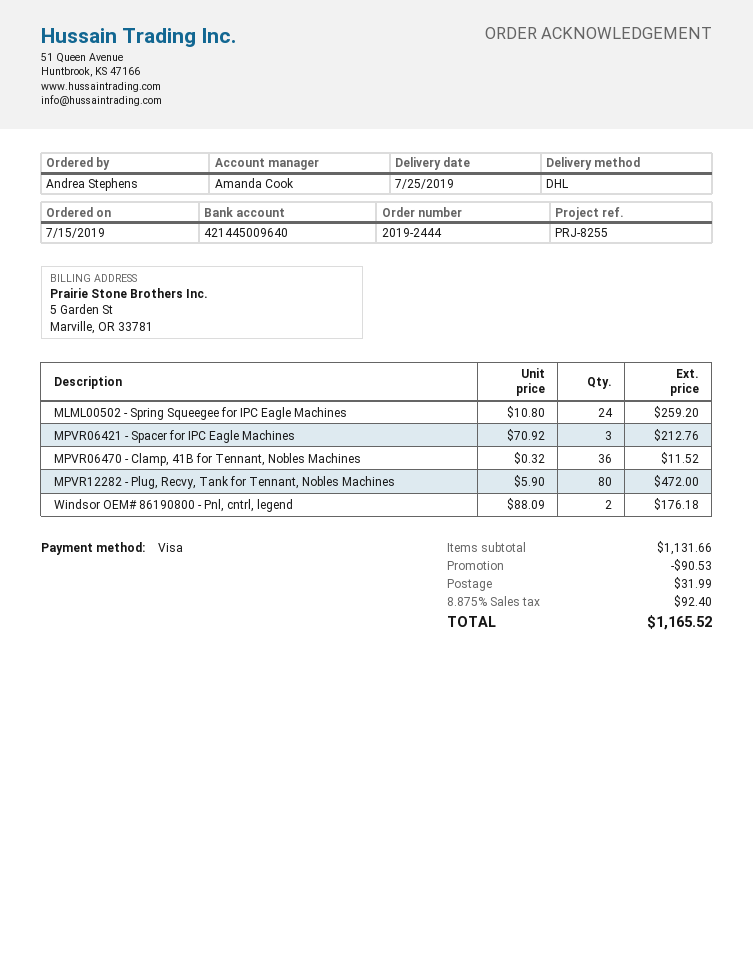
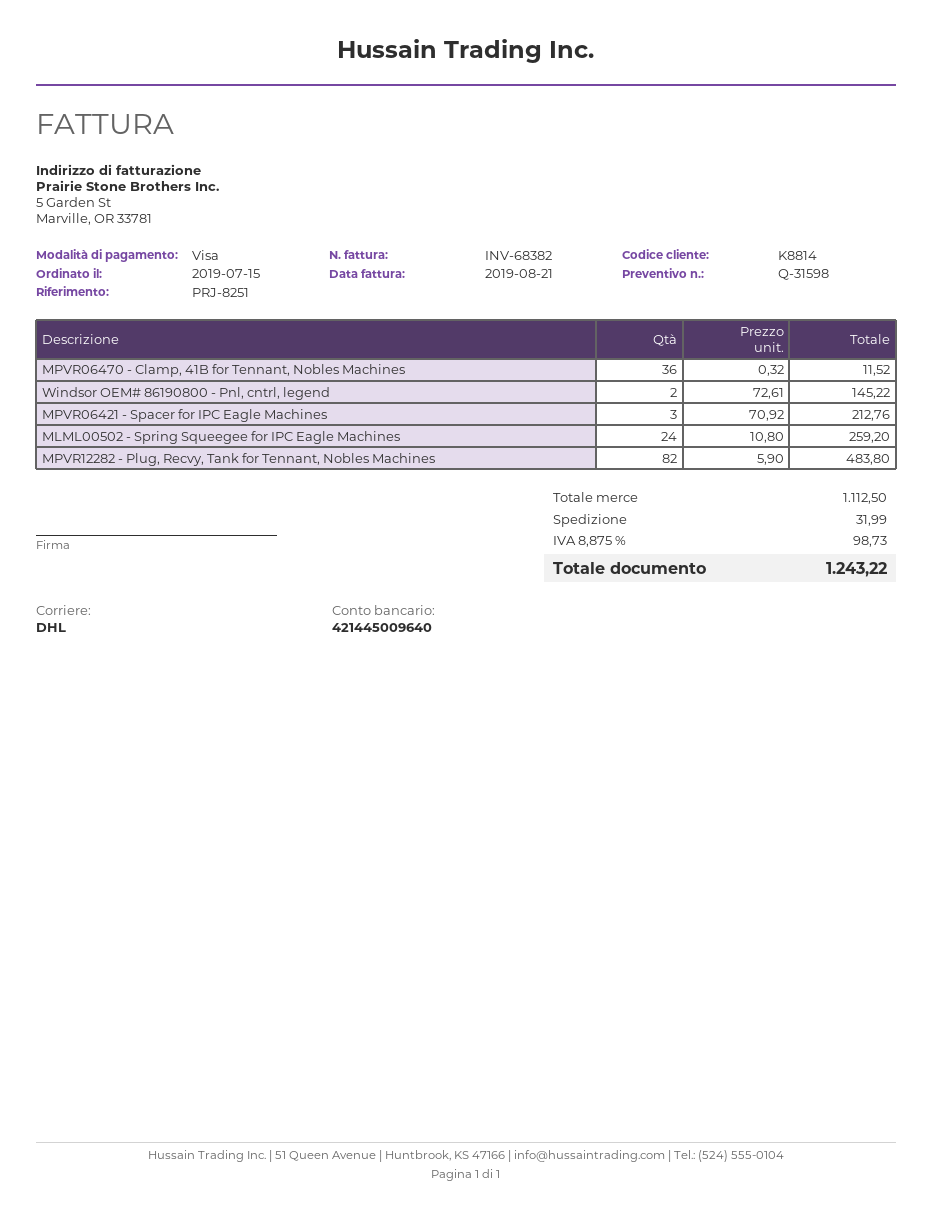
reference: PRJ-8255 -> PRJ-8251
MPVR12282 - Plug, Recvy, Tank for Tennant, Nobles Machines: 80 x 5.90 = 472.00 -> 82 x 5.90 = 483.80
Windsor OEM# 86190800 - Pnl, cntrl, legend: 2 x 88.09 = 176.18 -> 2 x 72.61 = 145.22
subtotal: 1131.66 -> 1112.50
discount: 90.53 -> none
tax: 8.875% = 92.40 -> 8.875% = 98.73
total: 1165.52 -> 1243.22

